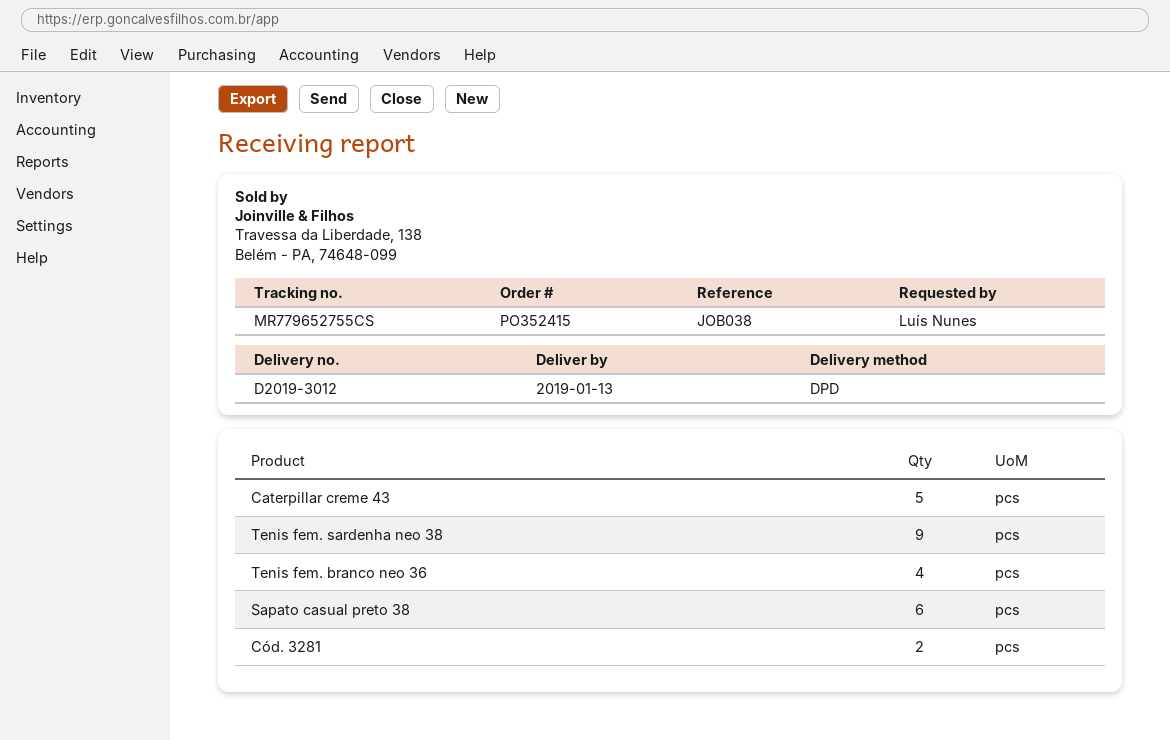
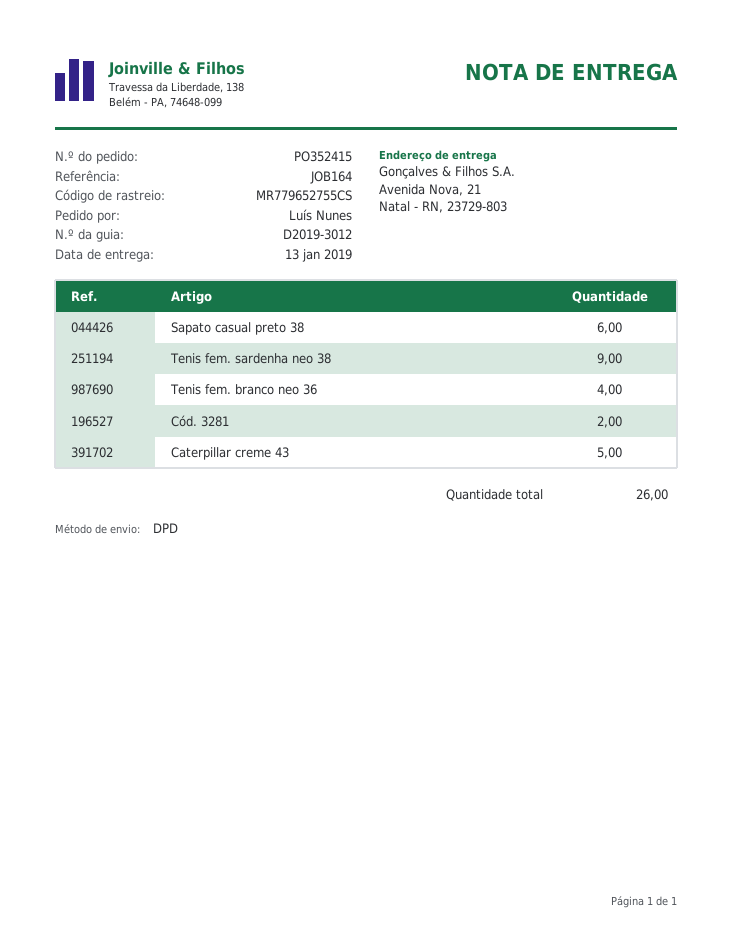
reference: JOB038 -> JOB164

